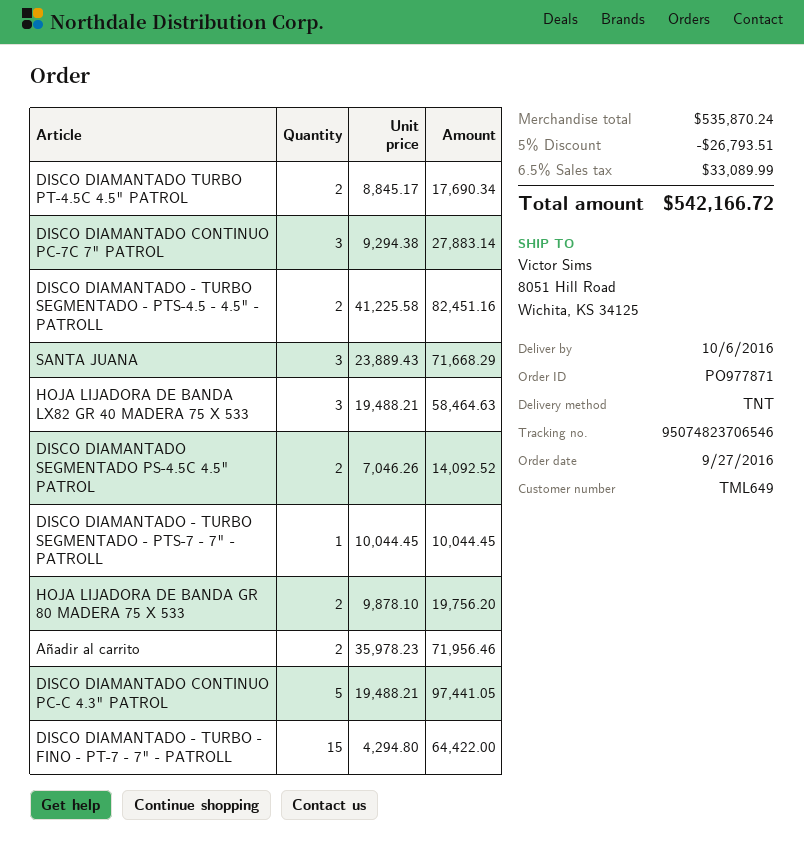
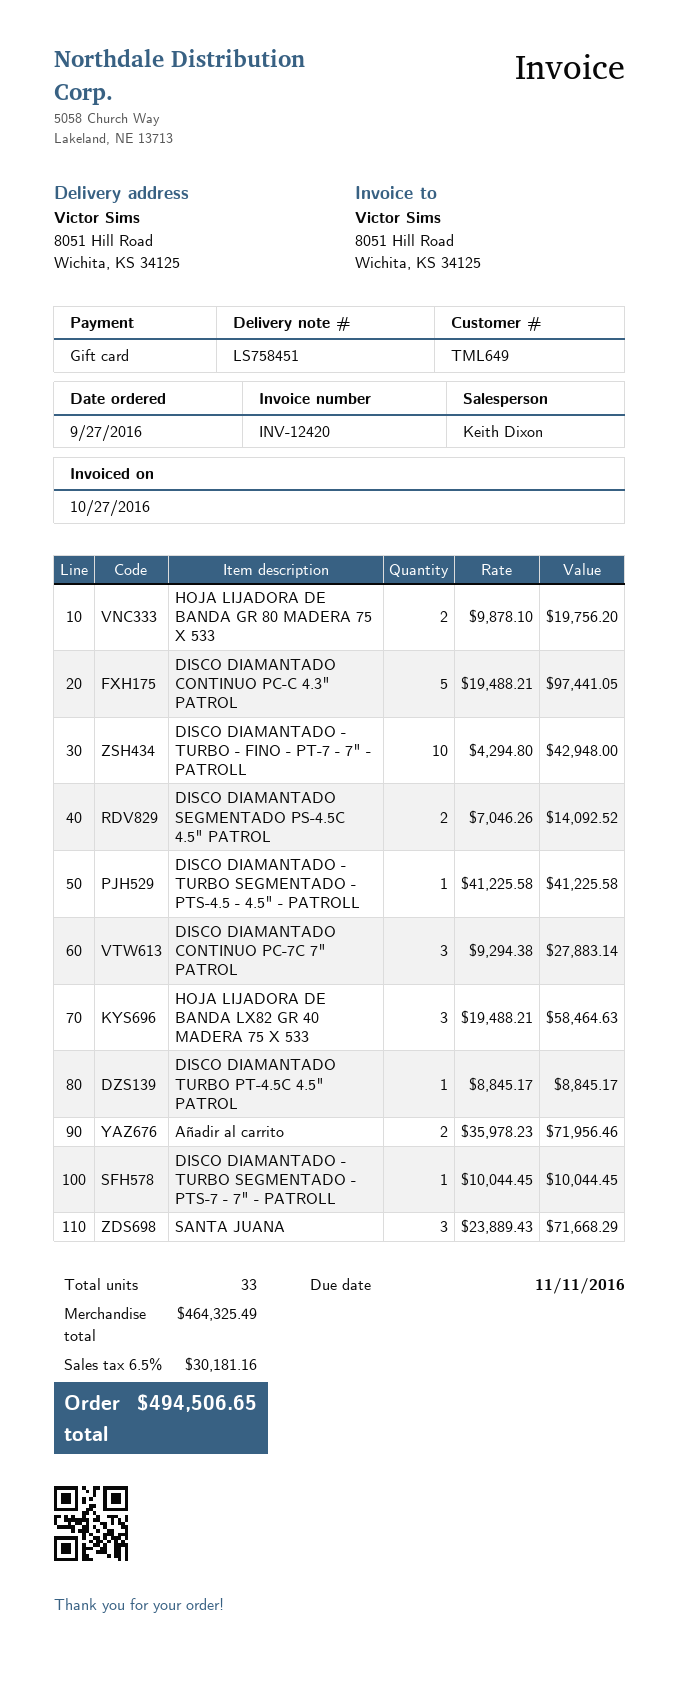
DISCO DIAMANTADO TURBO PT-4.5C 4.5" PATROL: 2 x 8845.17 = 17690.34 -> 1 x 8845.17 = 8845.17
DISCO DIAMANTADO - TURBO SEGMENTADO - PTS-4.5 - 4.5" - PATROLL: 2 x 41225.58 = 82451.16 -> 1 x 41225.58 = 41225.58
DISCO DIAMANTADO - TURBO - FINO - PT-7 - 7" - PATROLL: 15 x 4294.80 = 64422.00 -> 10 x 4294.80 = 42948.00
subtotal: 535870.24 -> 464325.49
discount: 5% = 26793.51 -> none
tax: 6.5% = 33089.99 -> 6.5% = 30181.16
total: 542166.72 -> 494506.65

